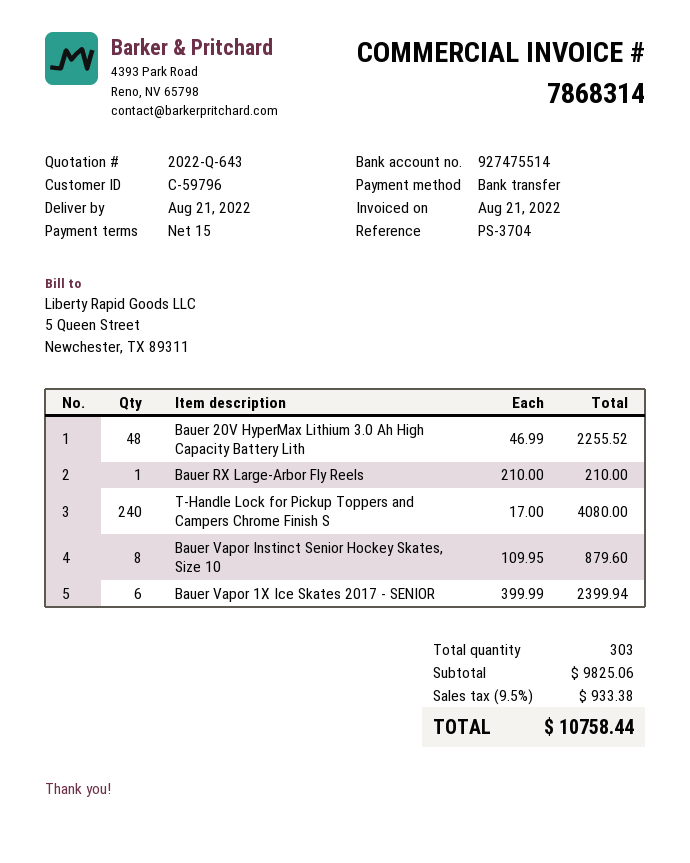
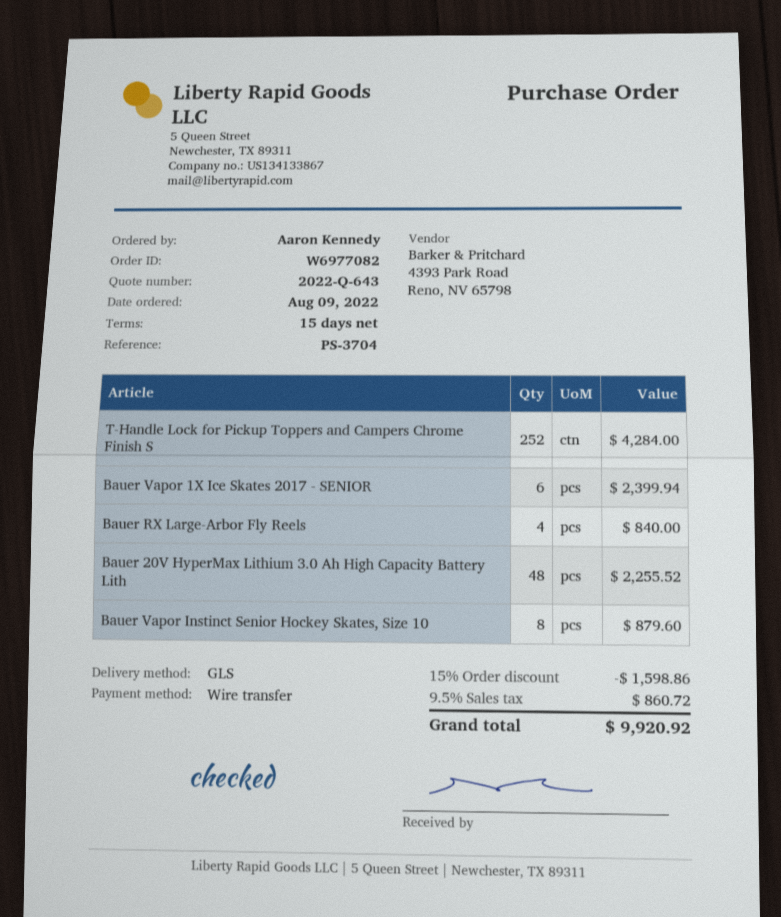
Bauer RX Large-Arbor Fly Reels: 1 for 210.00 -> 4 for 840.00
T-Handle Lock for Pickup Toppers and Campers Chrome Finish S: 240 for 4080.00 -> 252 for 4284.00
discount: none -> 15% = 1598.86
tax: 9.5% = 933.38 -> 9.5% = 860.72
total: 10758.44 -> 9920.92

